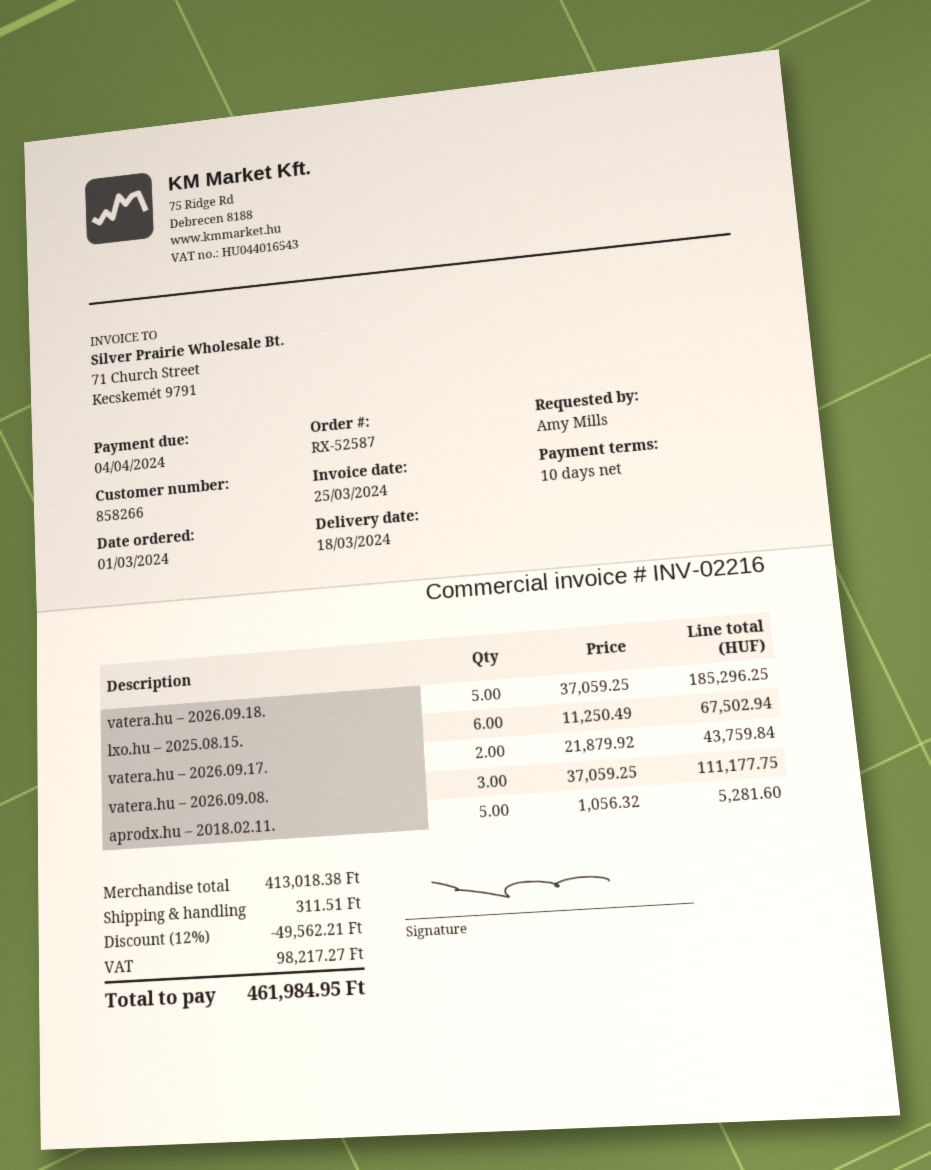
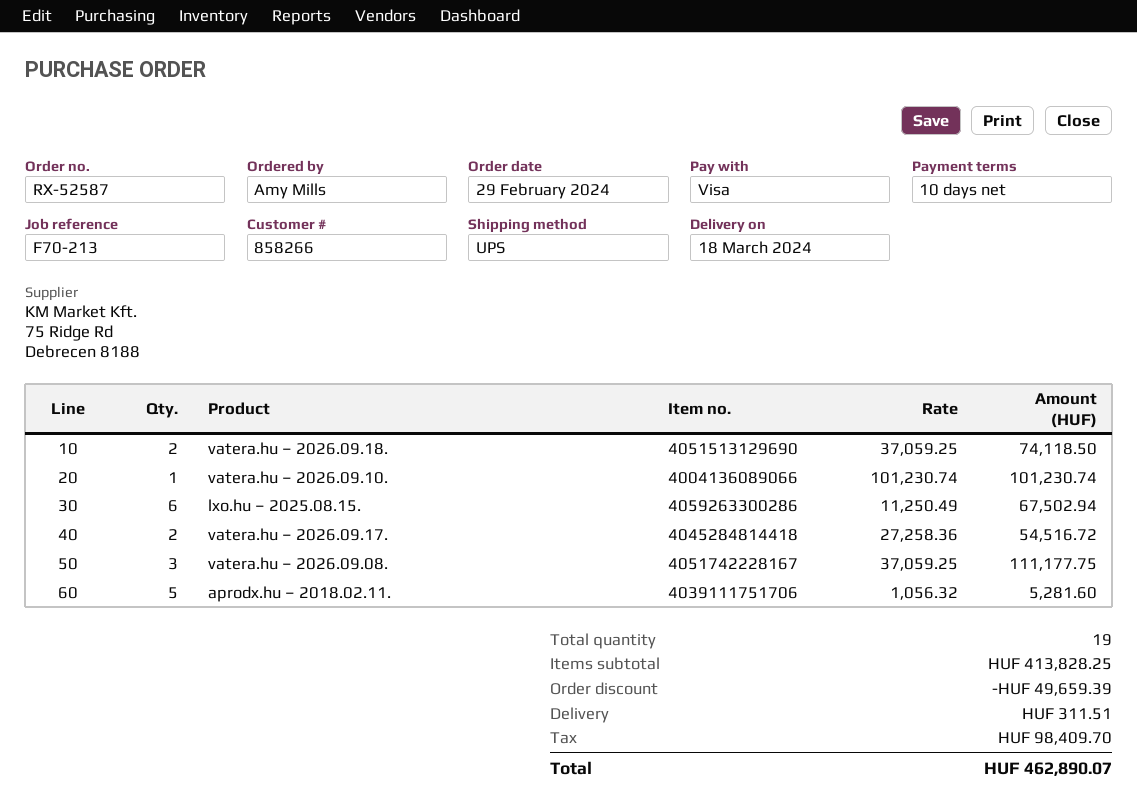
order date: 2024-03-01 -> 2024-02-29
vatera.hu – 2026.09.18.: 5 x 37059.25 = 185296.25 -> 2 x 37059.25 = 74118.50
vatera.hu – 2026.09.17.: 2 x 21879.92 = 43759.84 -> 2 x 27258.36 = 54516.72
vatera.hu – 2026.09.10.: none -> 1 x 101230.74 = 101230.74
subtotal: 413018.38 -> 413828.25
discount: 49562.21 -> 49659.39
tax: 98217.27 -> 98409.70
total: 461984.95 -> 462890.07

